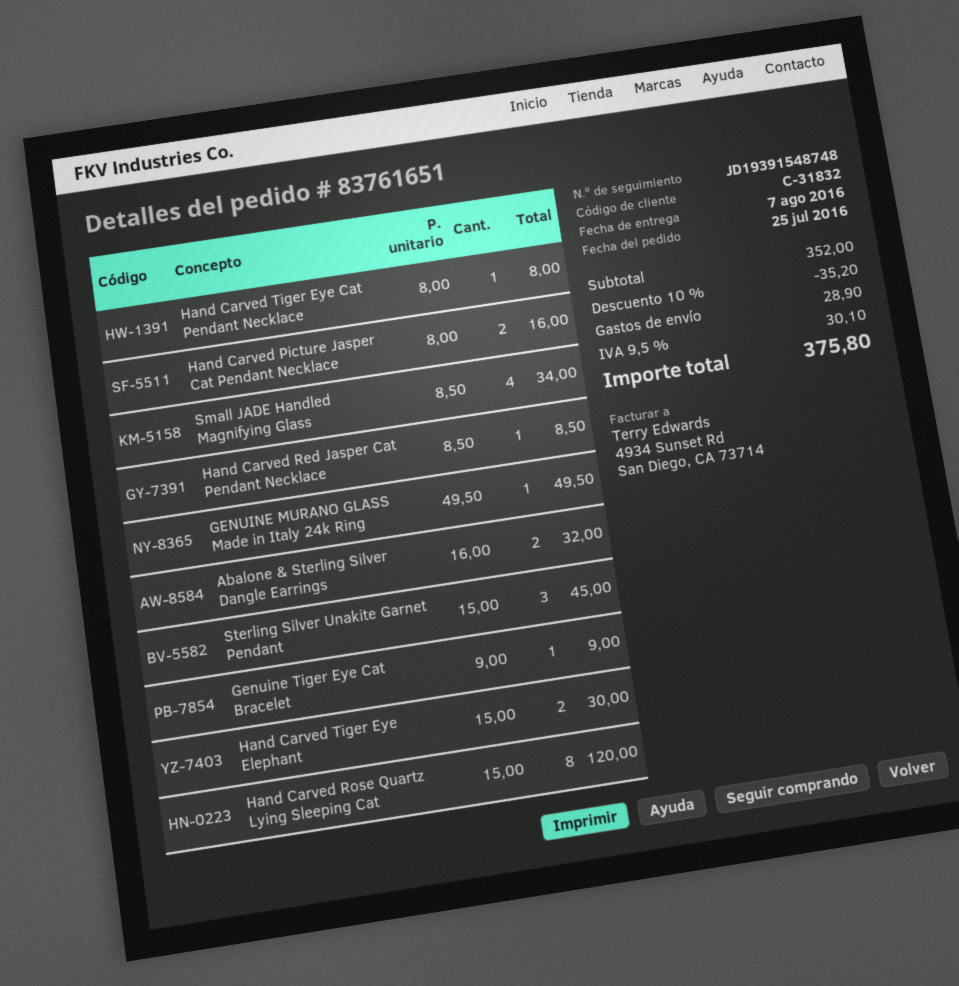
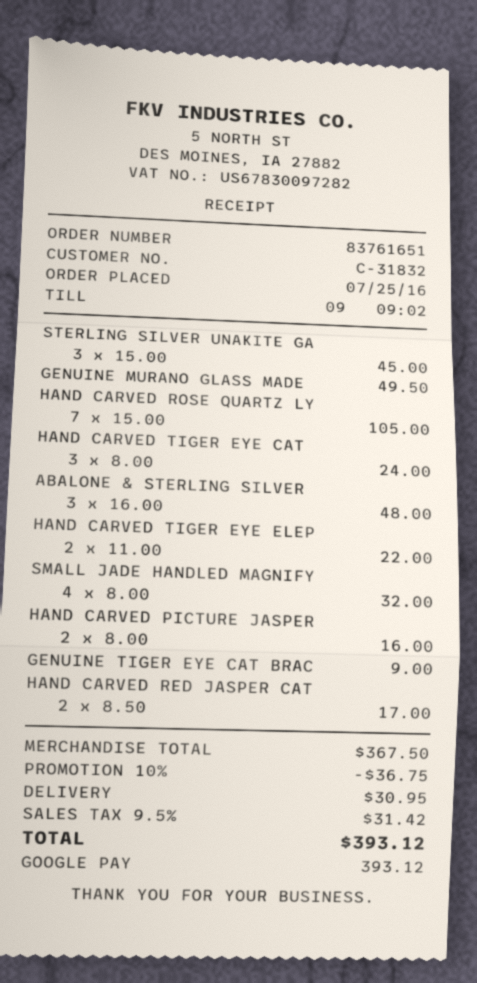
Hand Carved Tiger Eye Cat Pendant Necklace: 1 x 8.00 = 8.00 -> 3 x 8.00 = 24.00
Small JADE Handled Magnifying Glass: 4 x 8.50 = 34.00 -> 4 x 8.00 = 32.00
Hand Carved Red Jasper Cat Pendant Necklace: 1 x 8.50 = 8.50 -> 2 x 8.50 = 17.00
Abalone & Sterling Silver Dangle Earrings: 2 x 16.00 = 32.00 -> 3 x 16.00 = 48.00
Hand Carved Tiger Eye Elephant: 2 x 15.00 = 30.00 -> 2 x 11.00 = 22.00
Hand Carved Rose Quartz Lying Sleeping Cat: 8 x 15.00 = 120.00 -> 7 x 15.00 = 105.00
subtotal: 352.00 -> 367.50
discount: 10% = 35.20 -> 10% = 36.75
shipping: 28.90 -> 30.95
tax: 9.5% = 30.10 -> 9.5% = 31.42
total: 375.80 -> 393.12

